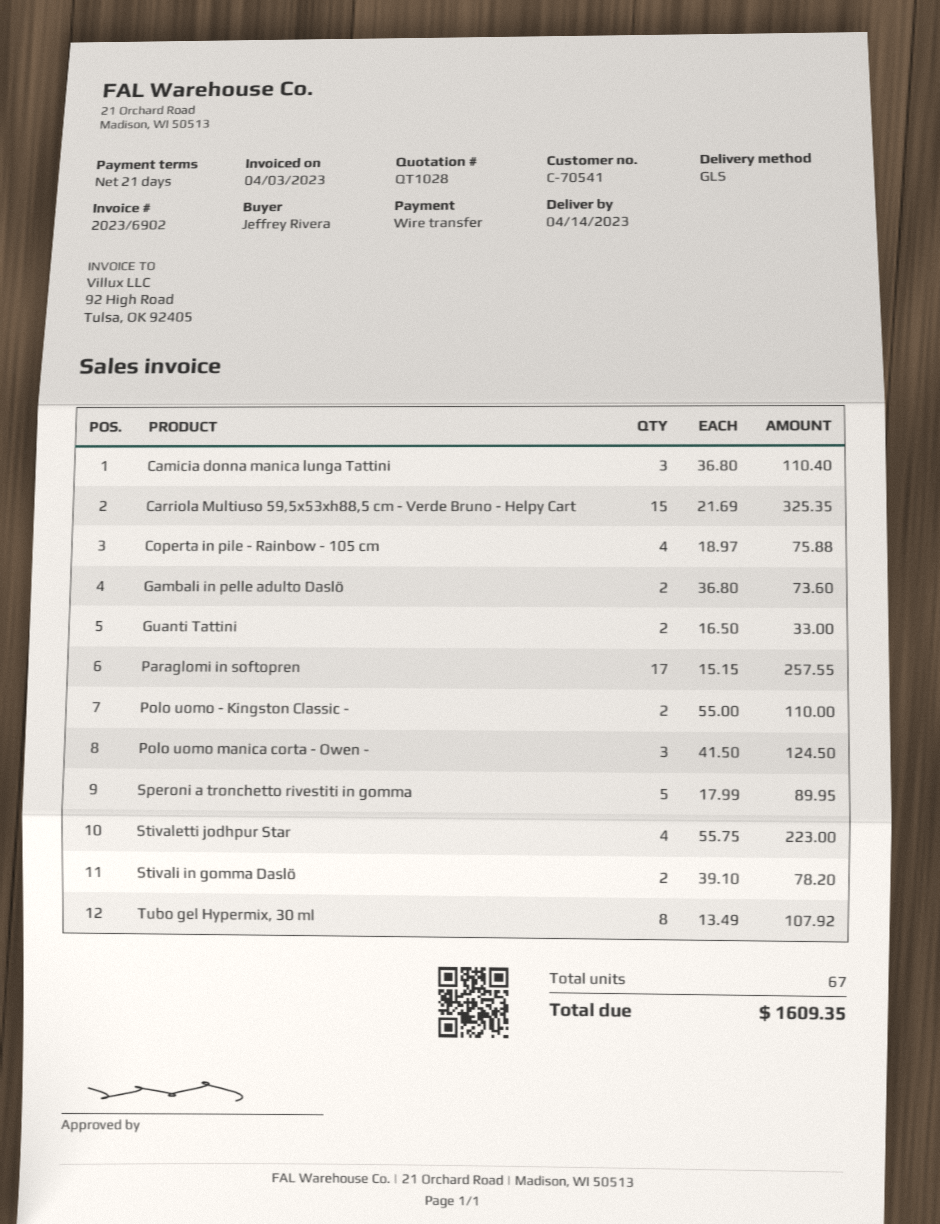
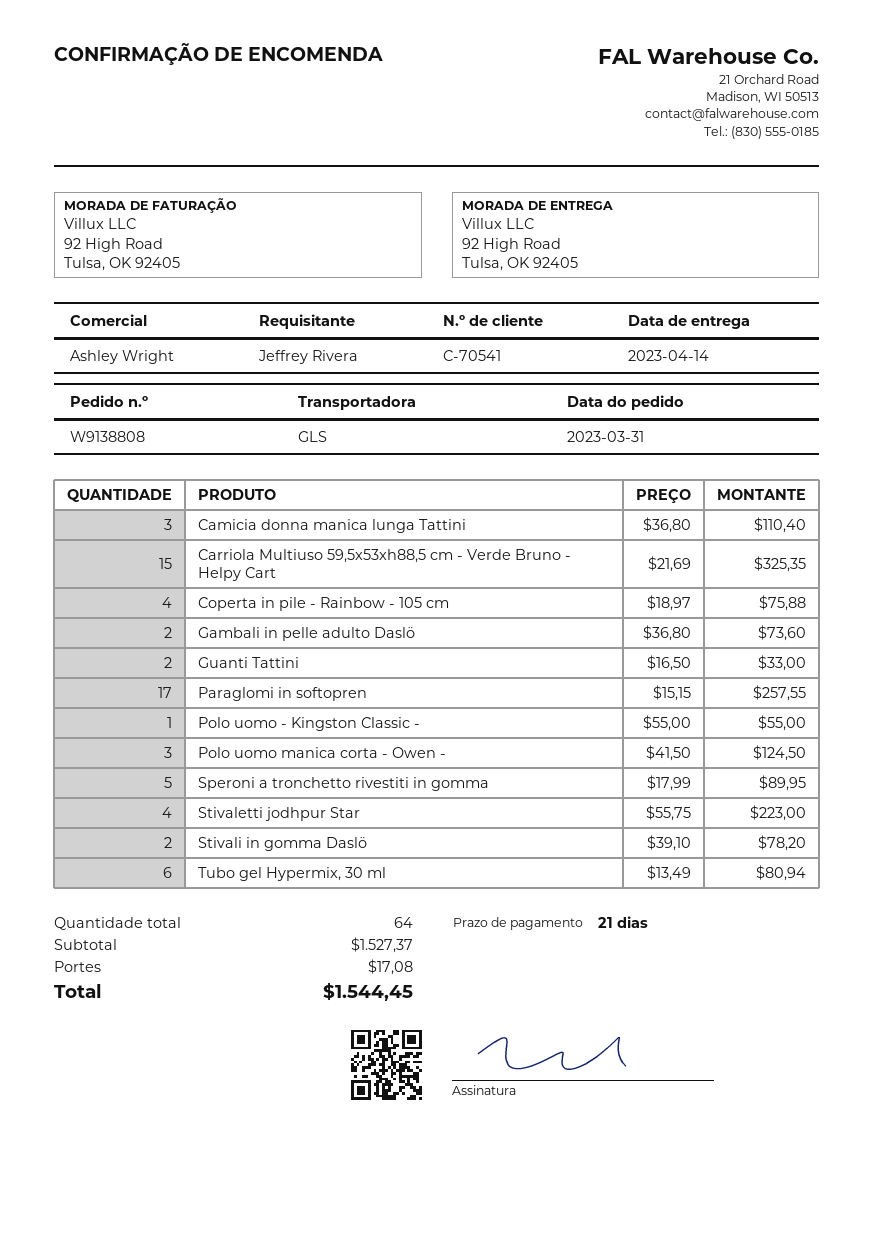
Polo uomo - Kingston Classic -: 2 x 55.00 = 110.00 -> 1 x 55.00 = 55.00
Tubo gel Hypermix, 30 ml: 8 x 13.49 = 107.92 -> 6 x 13.49 = 80.94
total quantity: 67 -> 64
shipping: none -> 17.08
total: 1609.35 -> 1544.45

